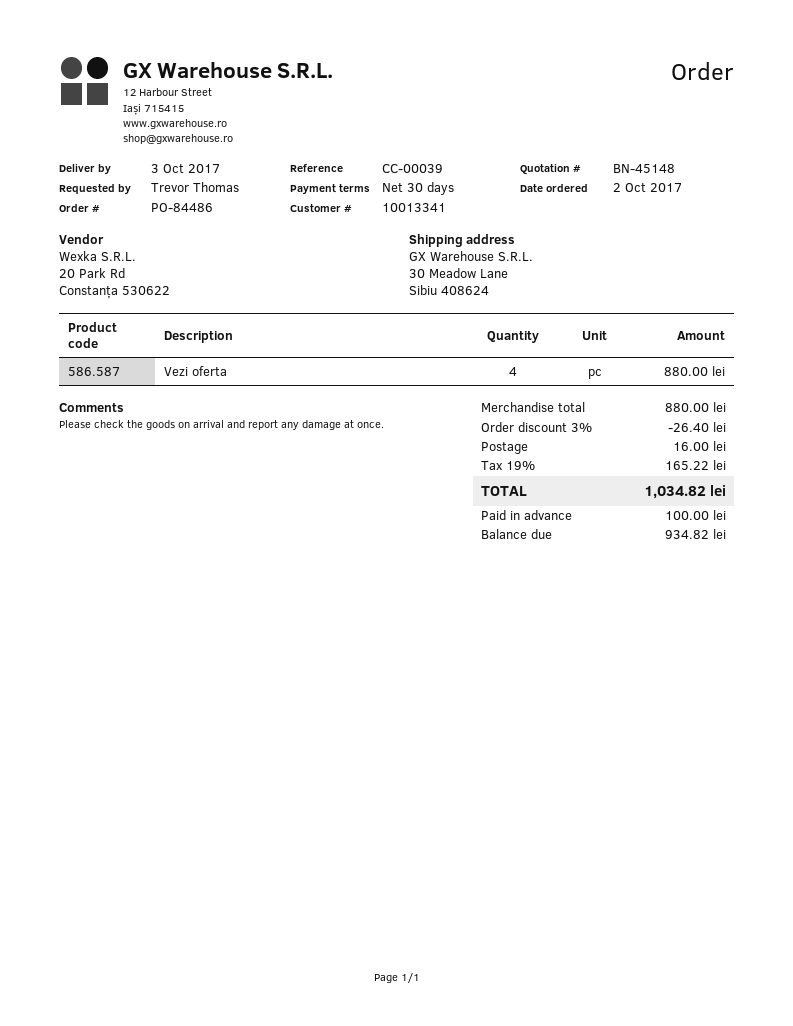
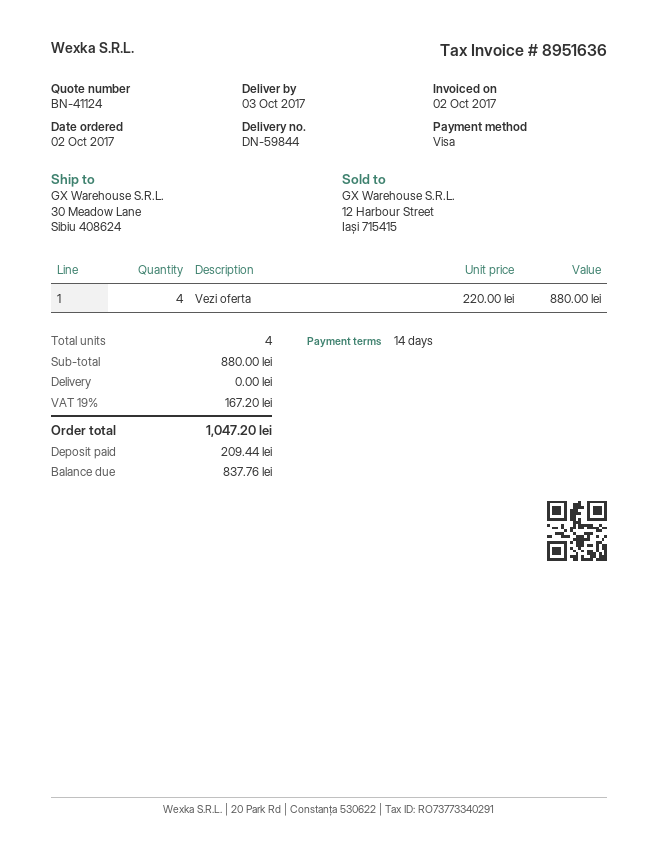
quote number: BN-45148 -> BN-41124
payment terms: 30 days -> 14 days
discount: 3% = 26.40 -> none
shipping: 16.00 -> 0.00
tax: 19% = 165.22 -> 19% = 167.20
total: 1034.82 -> 1047.20
deposit: 100.00 -> 209.44
balance: 934.82 -> 837.76

